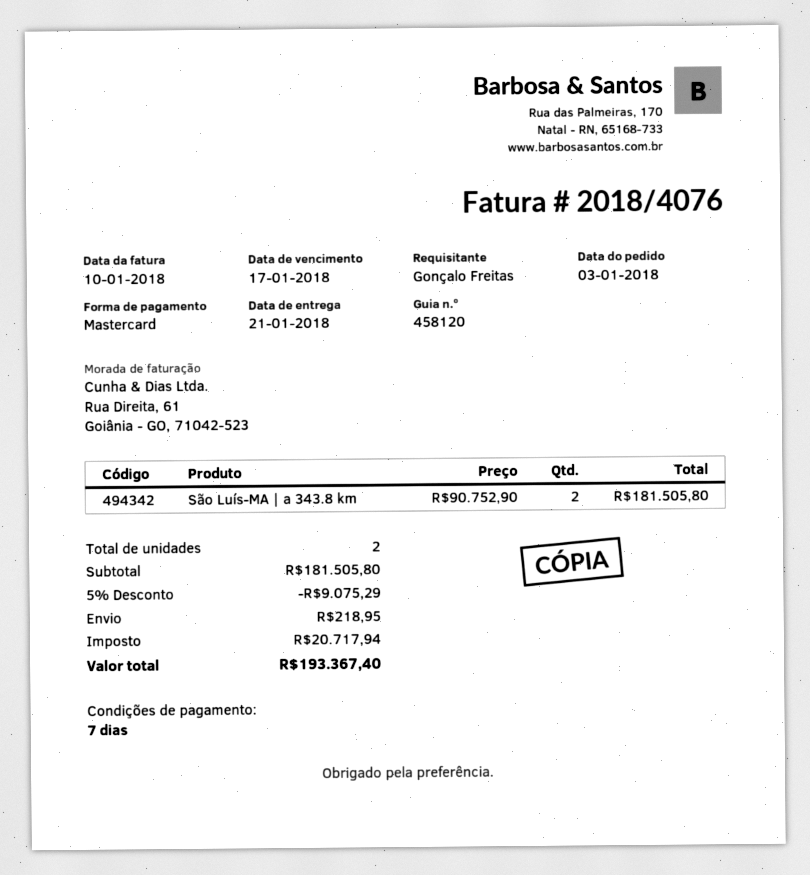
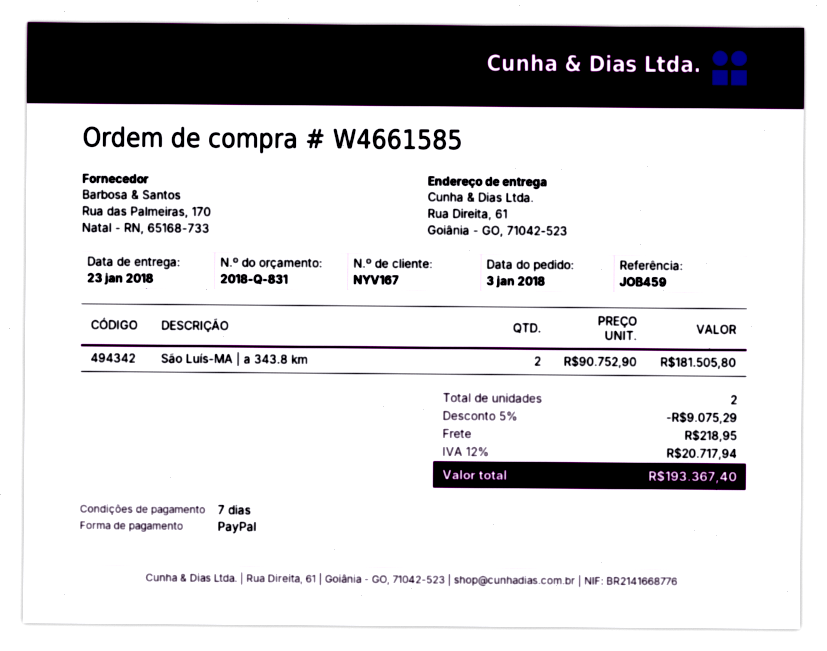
delivery date: 2018-01-21 -> 2018-01-23
payment method: Mastercard -> PayPal

